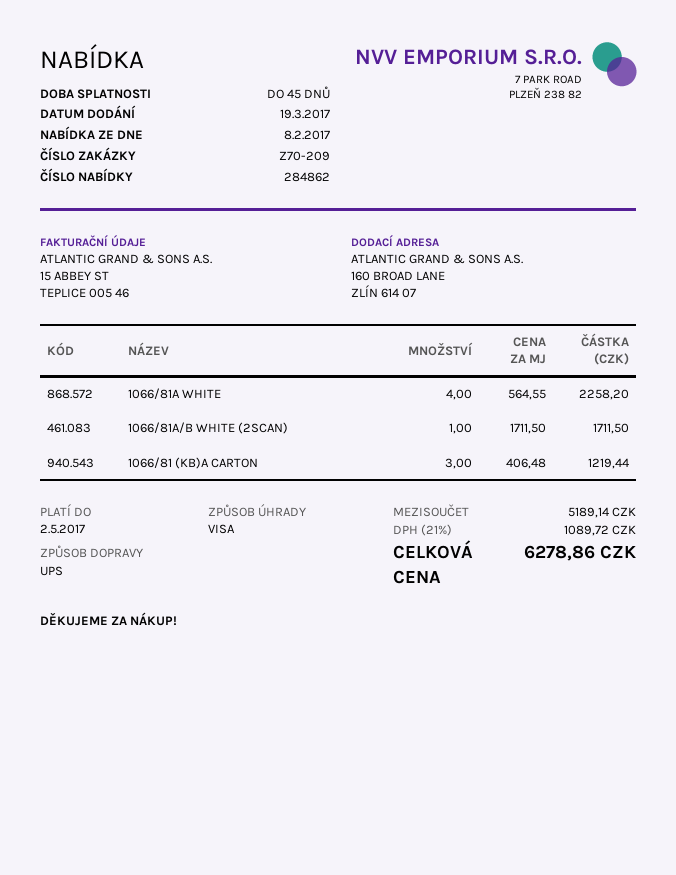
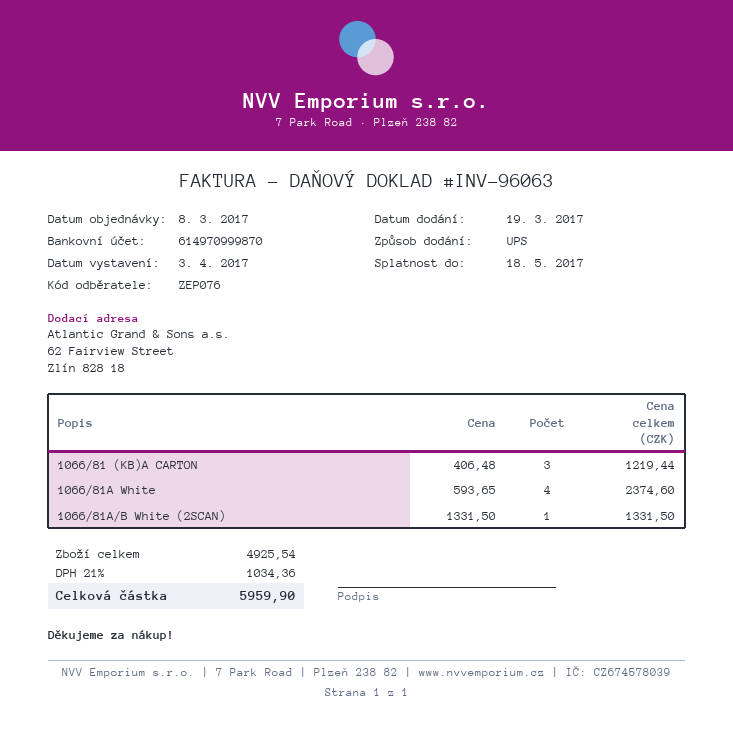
ship to: 160 BROAD LANE, ZLÍN 614 07 -> 62 Fairview Street, Zlín 828 18
1066/81A WHITE: 4 x 564.55 = 2258.20 -> 4 x 593.65 = 2374.60
1066/81A/B WHITE (2SCAN): 1 x 1711.50 = 1711.50 -> 1 x 1331.50 = 1331.50
subtotal: 5189.14 -> 4925.54
tax: 21% = 1089.72 -> 21% = 1034.36
total: 6278.86 -> 5959.90

